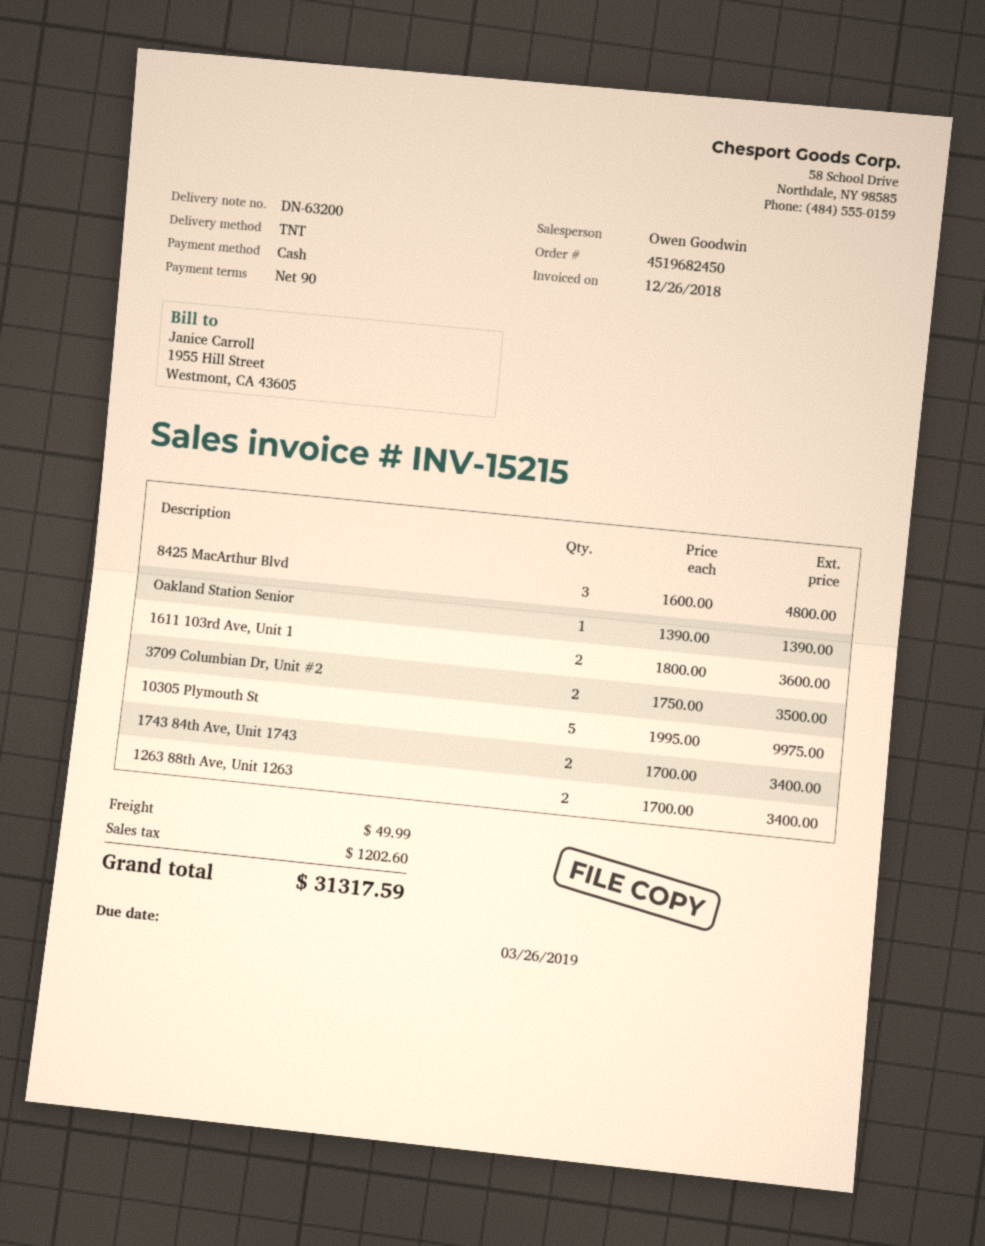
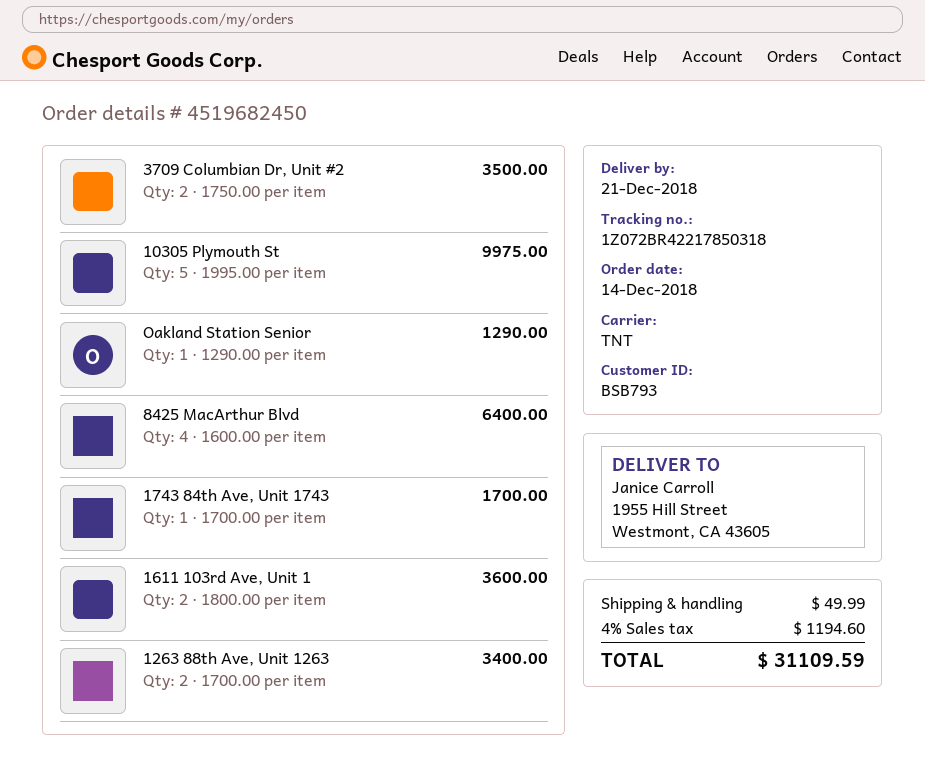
8425 MacArthur Blvd: 3 x 1600.00 = 4800.00 -> 4 x 1600.00 = 6400.00
Oakland Station Senior: 1 x 1390.00 = 1390.00 -> 1 x 1290.00 = 1290.00
1743 84th Ave, Unit 1743: 2 x 1700.00 = 3400.00 -> 1 x 1700.00 = 1700.00
tax: 1202.60 -> 1194.60
total: 31317.59 -> 31109.59

